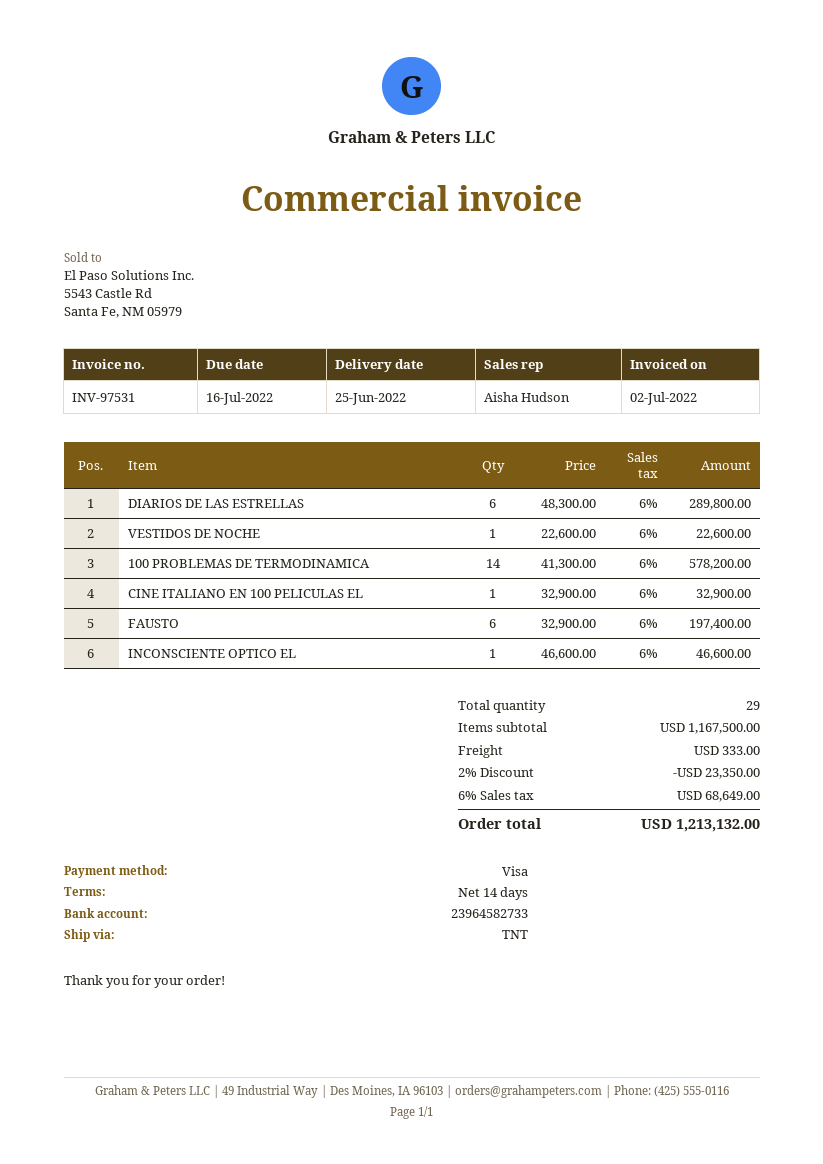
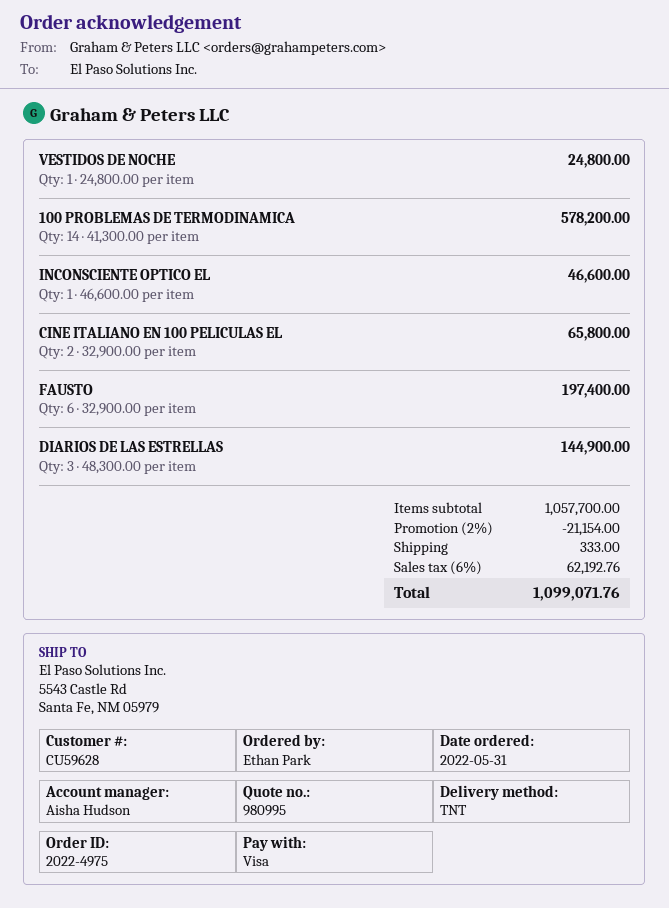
DIARIOS DE LAS ESTRELLAS: 6 x 48300.00 = 289800.00 -> 3 x 48300.00 = 144900.00
VESTIDOS DE NOCHE: 1 x 22600.00 = 22600.00 -> 1 x 24800.00 = 24800.00
CINE ITALIANO EN 100 PELICULAS EL: 1 x 32900.00 = 32900.00 -> 2 x 32900.00 = 65800.00
subtotal: 1167500.00 -> 1057700.00
discount: 2% = 23350.00 -> 2% = 21154.00
tax: 6% = 68649.00 -> 6% = 62192.76
total: 1213132.00 -> 1099071.76

